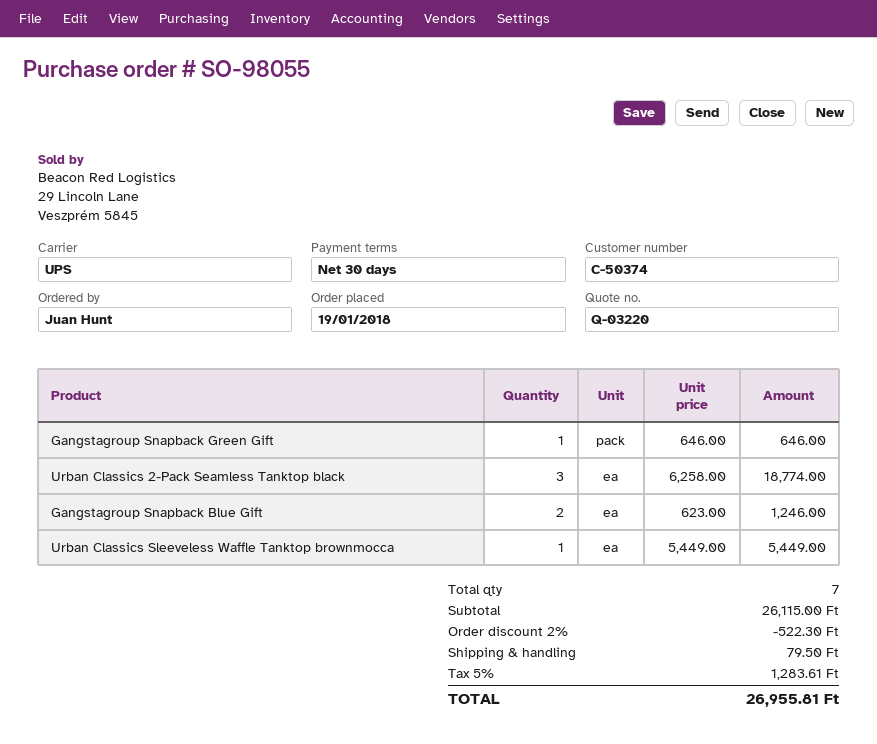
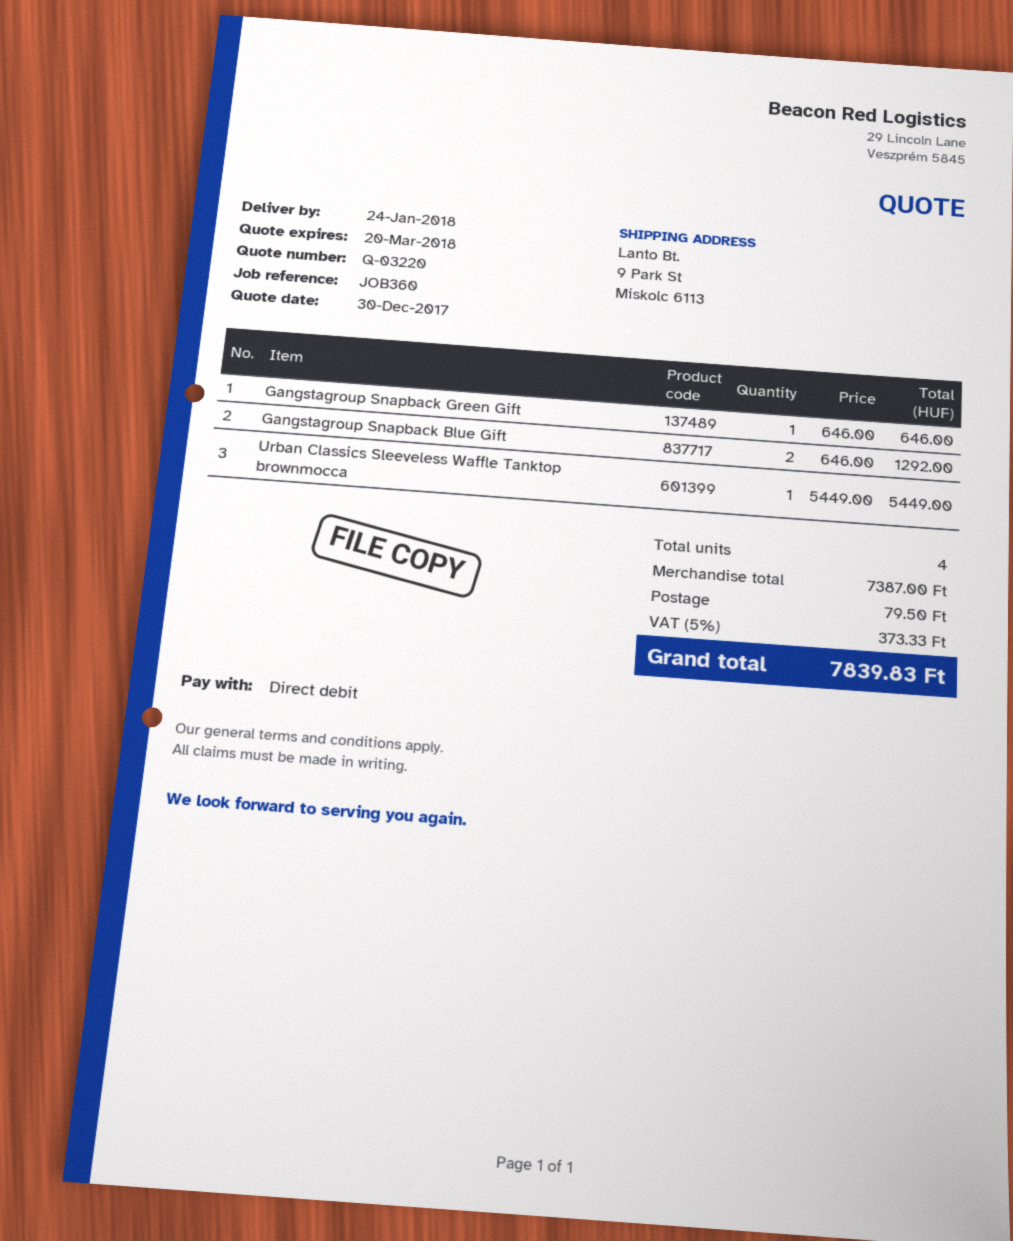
Urban Classics 2-Pack Seamless Tanktop black: 3 x 6258.00 = 18774.00 -> none
Gangstagroup Snapback Blue Gift: 2 x 623.00 = 1246.00 -> 2 x 646.00 = 1292.00
total quantity: 7 -> 4
subtotal: 26115.00 -> 7387.00
discount: 2% = 522.30 -> none
tax: 5% = 1283.61 -> 5% = 373.33
total: 26955.81 -> 7839.83

